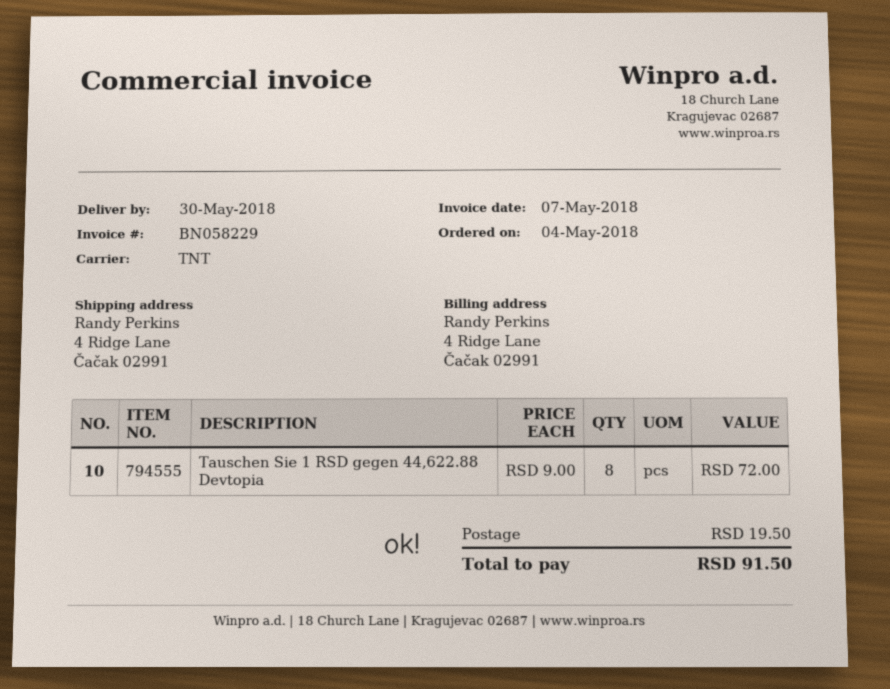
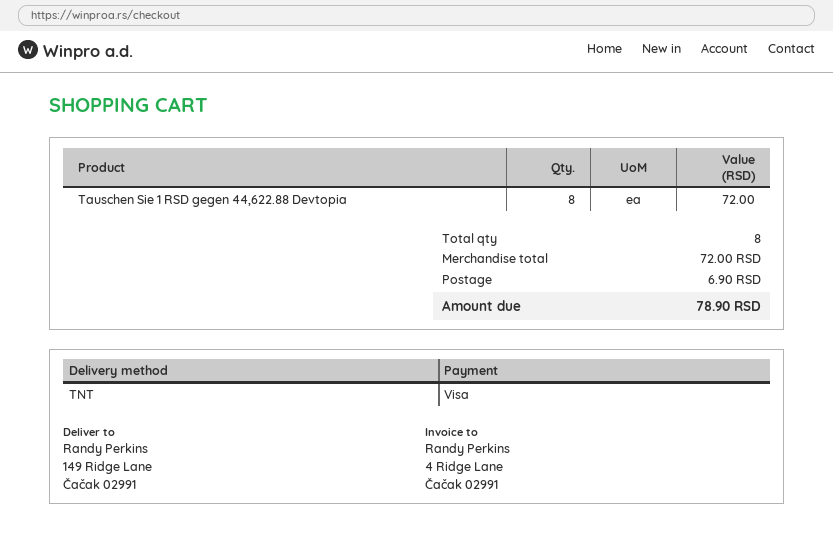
ship to: 4 Ridge Lane, Čačak 02991 -> 149 Ridge Lane, Čačak 02991
shipping: 19.50 -> 6.90
total: 91.50 -> 78.90

